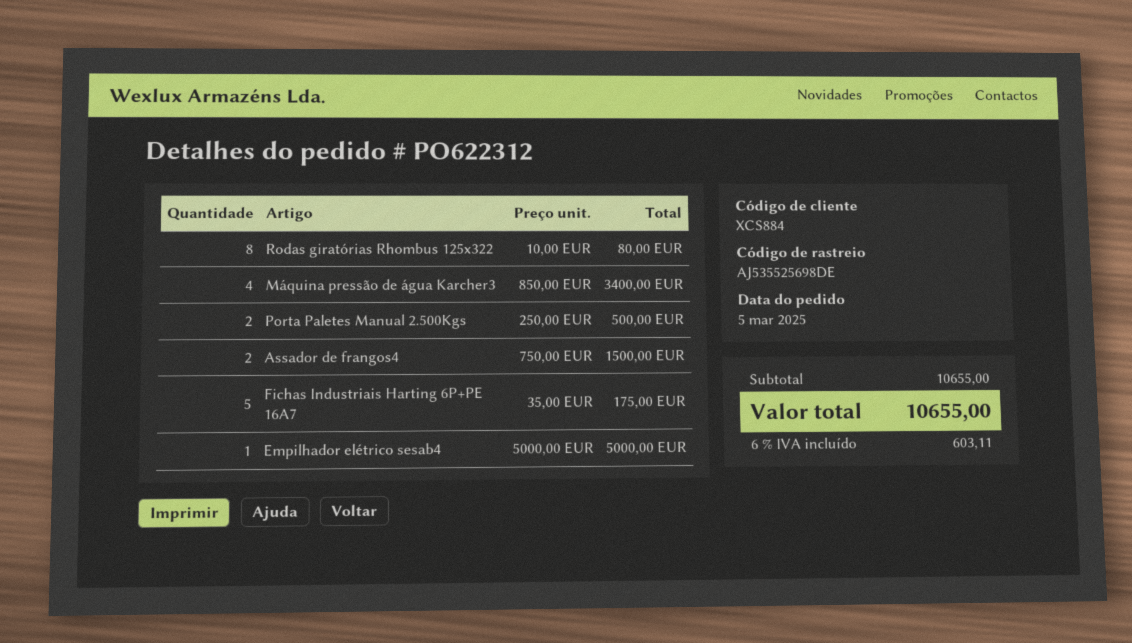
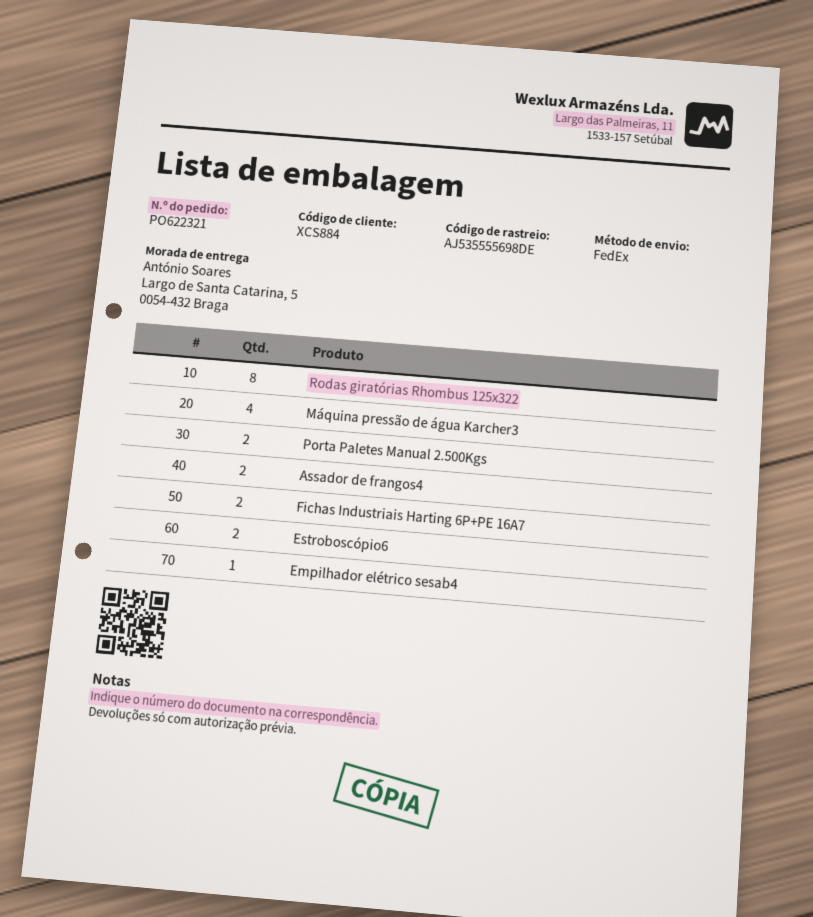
order number: PO622312 -> PO622321
tracking number: AJ535525698DE -> AJ535555698DE
Fichas Industriais Harting 6P+PE 16A7: 5 -> 2
Estroboscópio6: none -> 2

